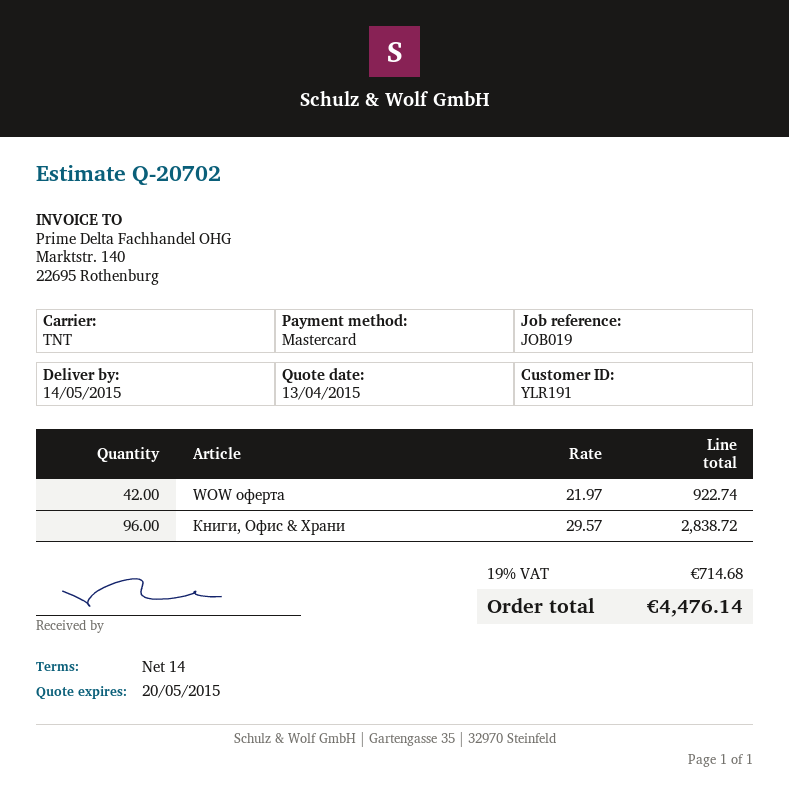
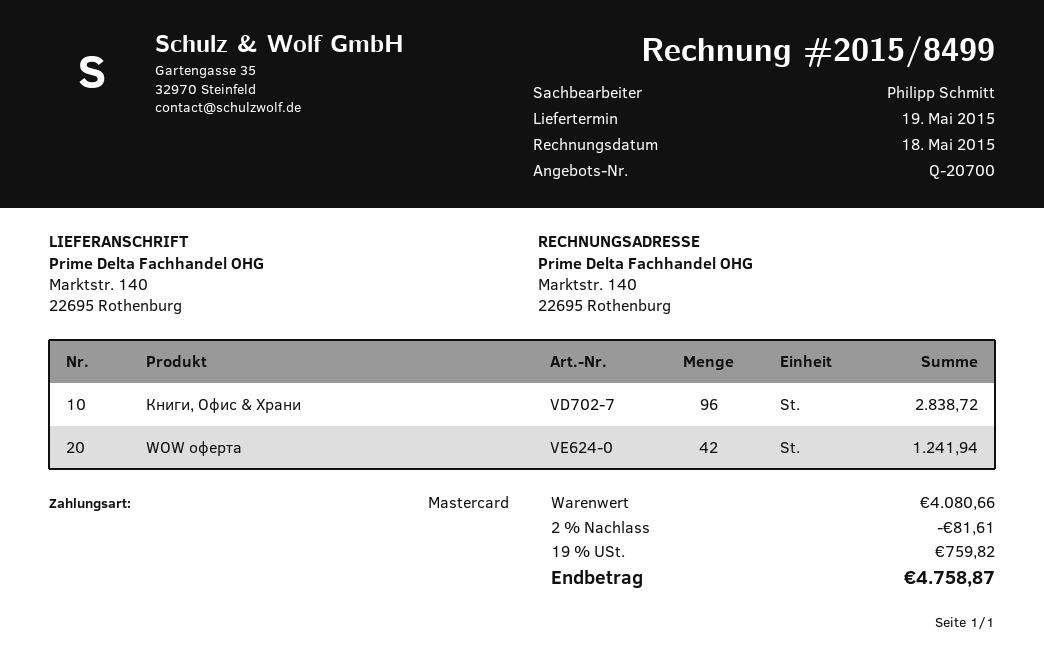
quote number: Q-20702 -> Q-20700
delivery date: 2015-05-14 -> 2015-05-19
WOW оферта: 42 for 922.74 -> 42 for 1241.94
discount: none -> 2% = 81.61
tax: 19% = 714.68 -> 19% = 759.82
total: 4476.14 -> 4758.87

